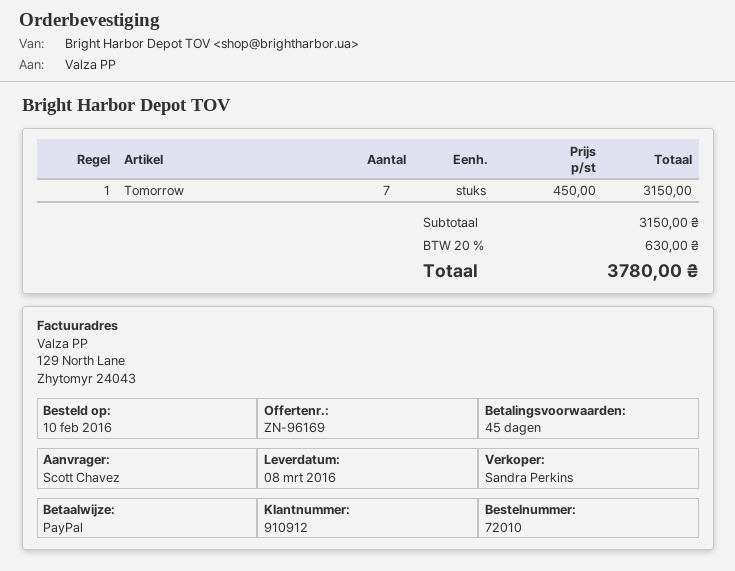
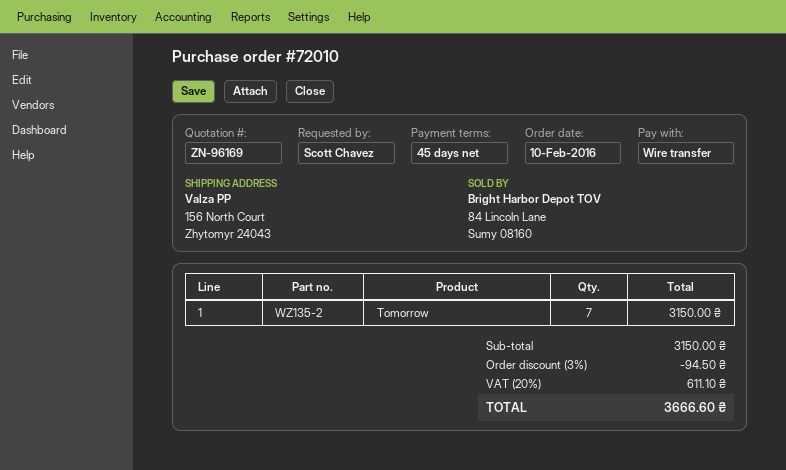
payment method: PayPal -> bank transfer
discount: none -> 3% = 94.50
tax: 20% = 630.00 -> 20% = 611.10
total: 3780.00 -> 3666.60

